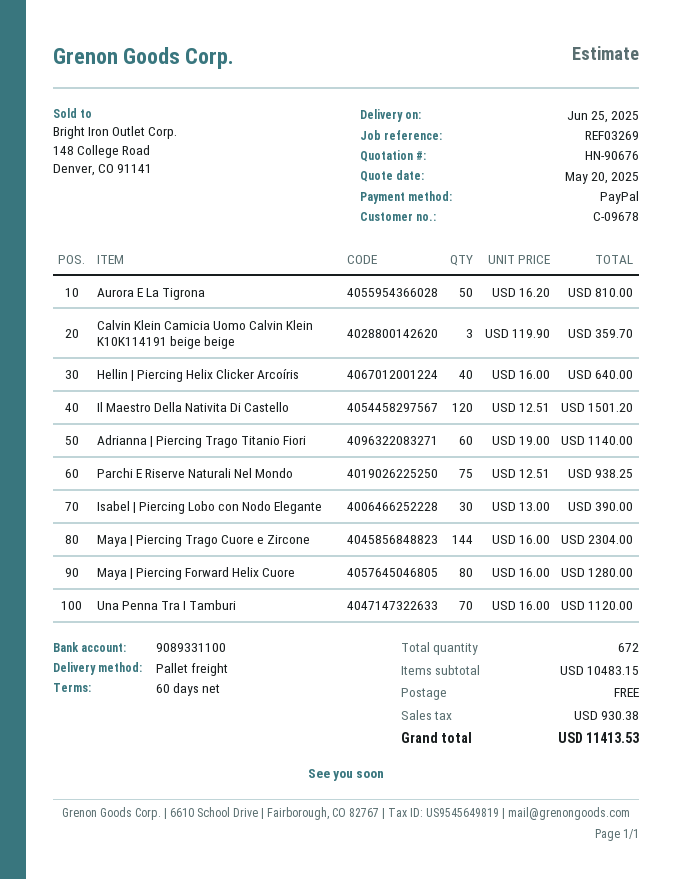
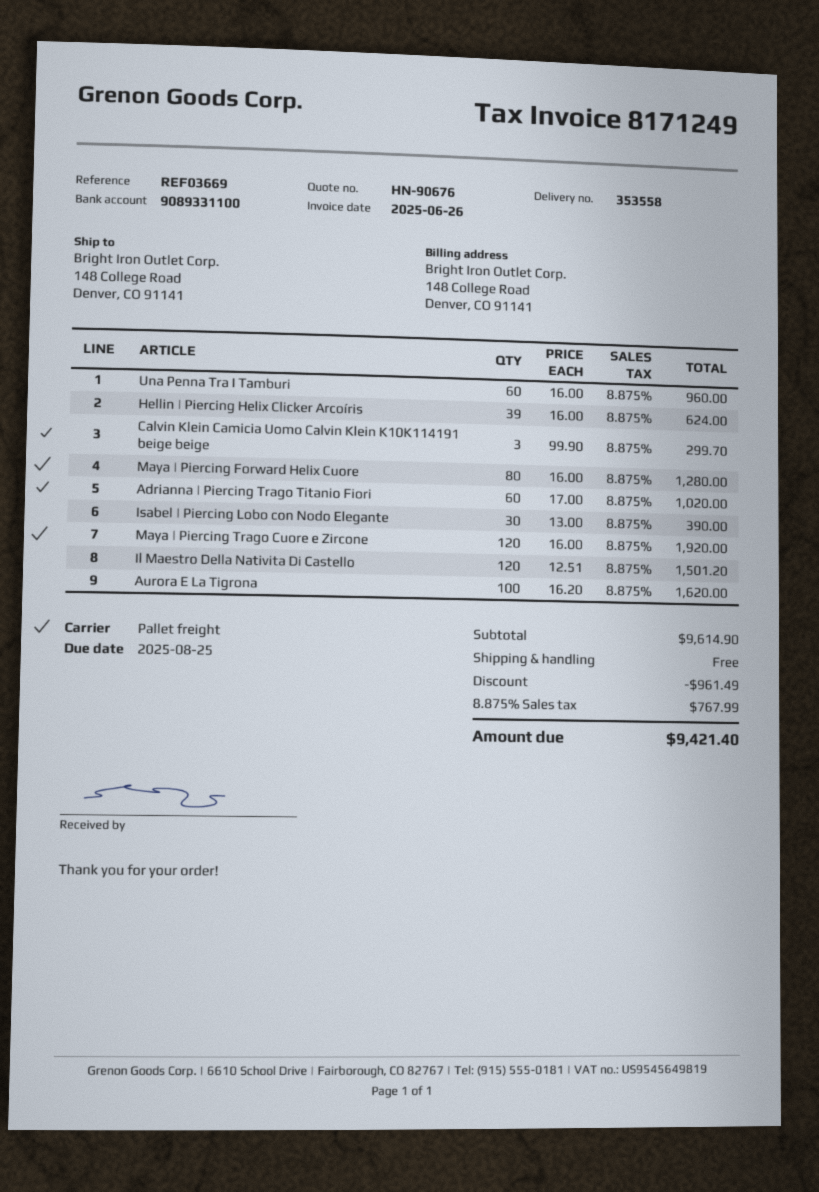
reference: REF03269 -> REF03669
Aurora E La Tigrona: 50 x 16.20 = 810.00 -> 100 x 16.20 = 1620.00
Calvin Klein Camicia Uomo Calvin Klein K10K114191 beige beige: 3 x 119.90 = 359.70 -> 3 x 99.90 = 299.70
Hellin | Piercing Helix Clicker Arcoíris: 40 x 16.00 = 640.00 -> 39 x 16.00 = 624.00
Adrianna | Piercing Trago Titanio Fiori: 60 x 19.00 = 1140.00 -> 60 x 17.00 = 1020.00
Parchi E Riserve Naturali Nel Mondo: 75 x 12.51 = 938.25 -> none
Maya | Piercing Trago Cuore e Zircone: 144 x 16.00 = 2304.00 -> 120 x 16.00 = 1920.00
Una Penna Tra I Tamburi: 70 x 16.00 = 1120.00 -> 60 x 16.00 = 960.00
subtotal: 10483.15 -> 9614.90
discount: none -> 961.49
tax: 930.38 -> 767.99
total: 11413.53 -> 9421.40

